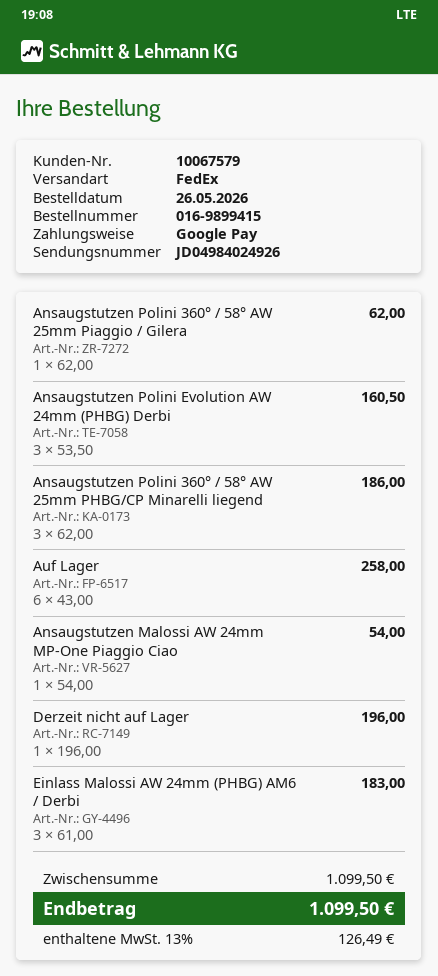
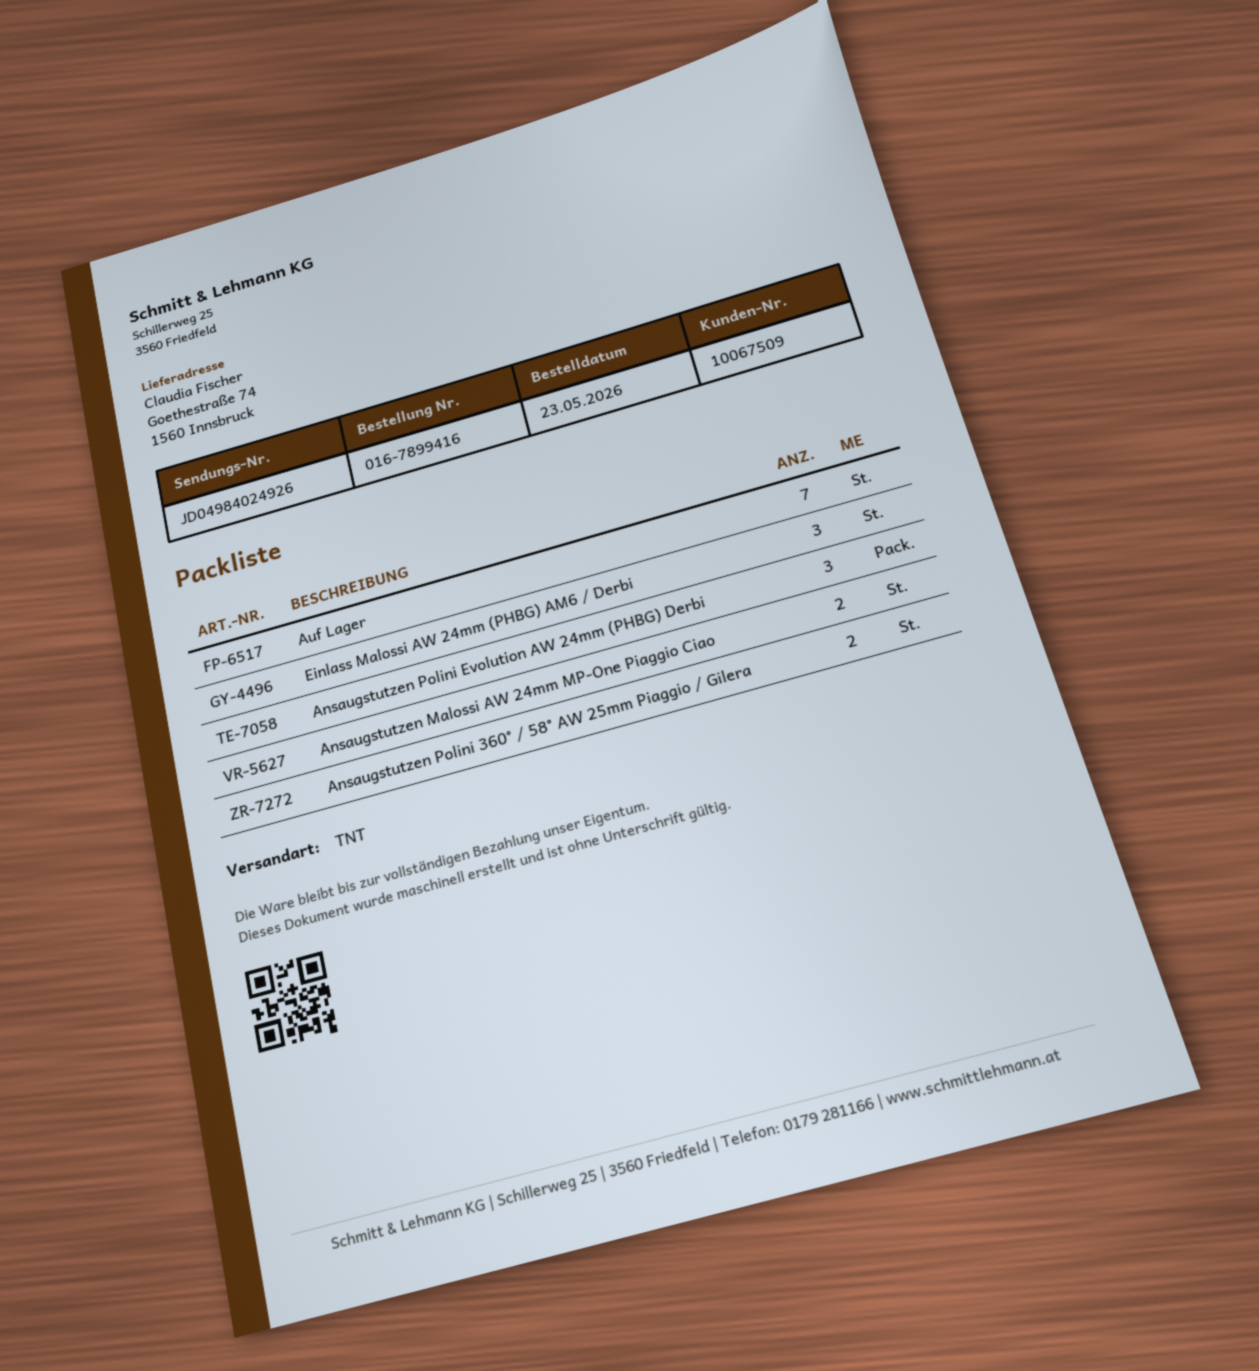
order number: 016-9899415 -> 016-7899416
order date: 2026-05-26 -> 2026-05-23
customer number: 10067579 -> 10067509
shipping method: FedEx -> TNT
Ansaugstutzen Polini 360° / 58° AW 25mm Piaggio / Gilera: 1 -> 2
Ansaugstutzen Polini 360° / 58° AW 25mm PHBG/CP Minarelli liegend: 3 -> none
Auf Lager: 6 -> 7
Ansaugstutzen Malossi AW 24mm MP-One Piaggio Ciao: 1 -> 2
Derzeit nicht auf Lager: 1 -> none

